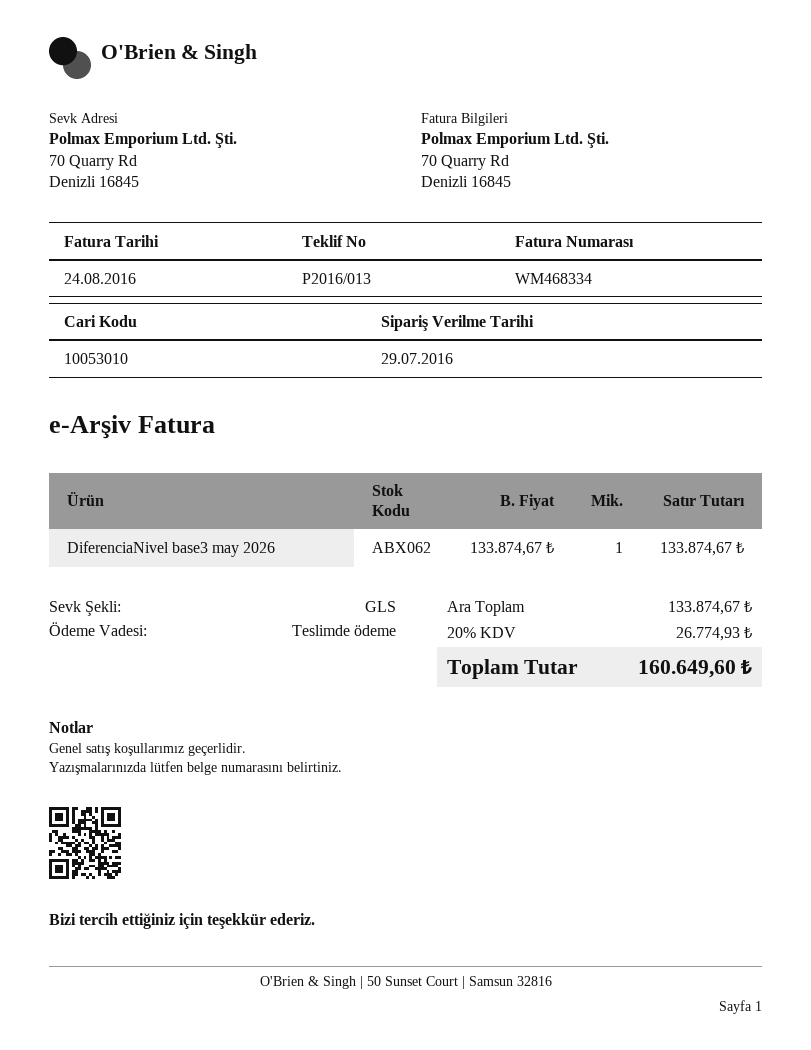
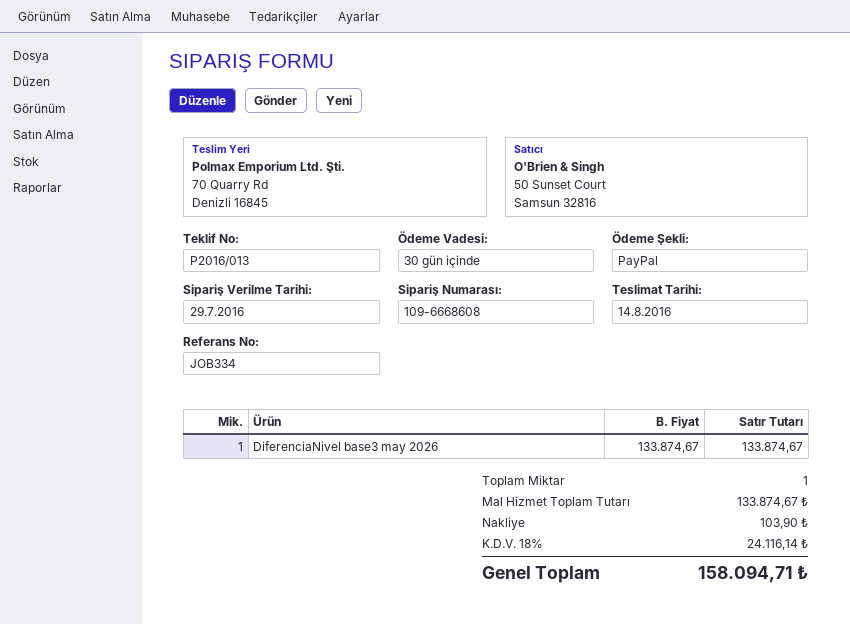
payment terms: on receipt -> 30 days
shipping: none -> 103.90
tax: 20% = 26774.93 -> 18% = 24116.14
total: 160649.60 -> 158094.71

